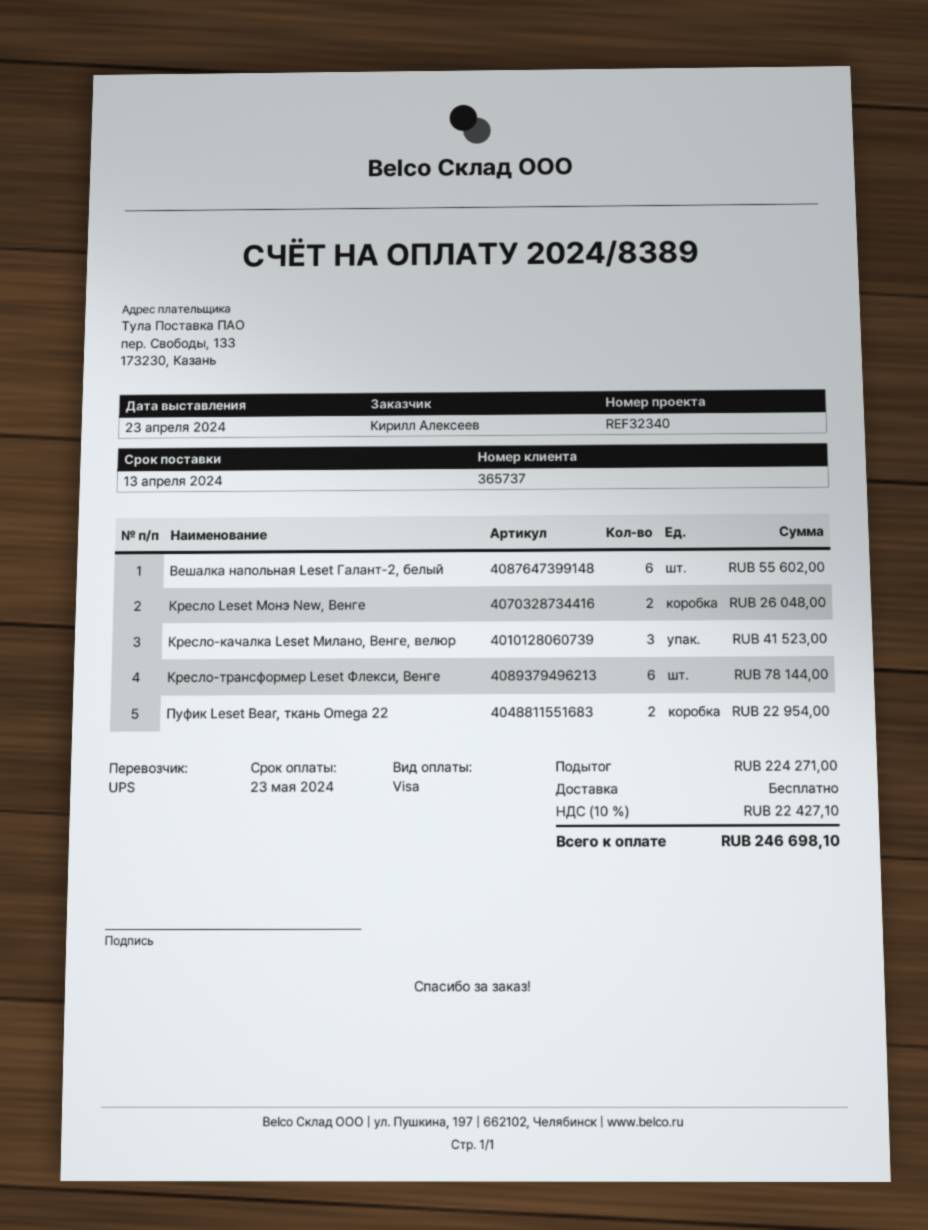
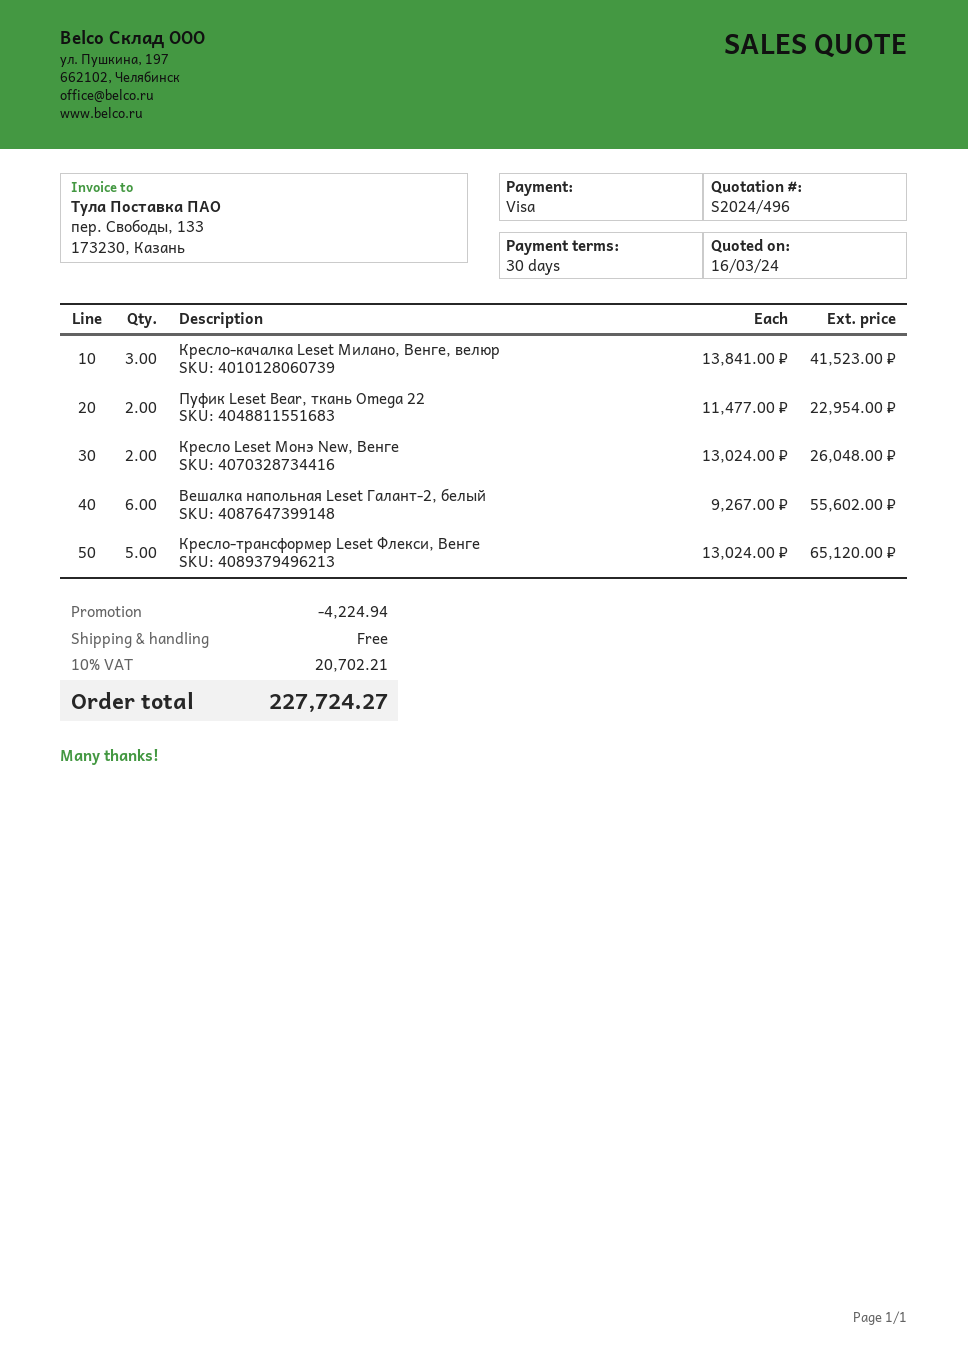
Кресло-трансформер Leset Флекси, Венге: 6 for 78144.00 -> 5 for 65120.00
discount: none -> 4224.94
tax: 10% = 22427.10 -> 10% = 20702.21
total: 246698.10 -> 227724.27

